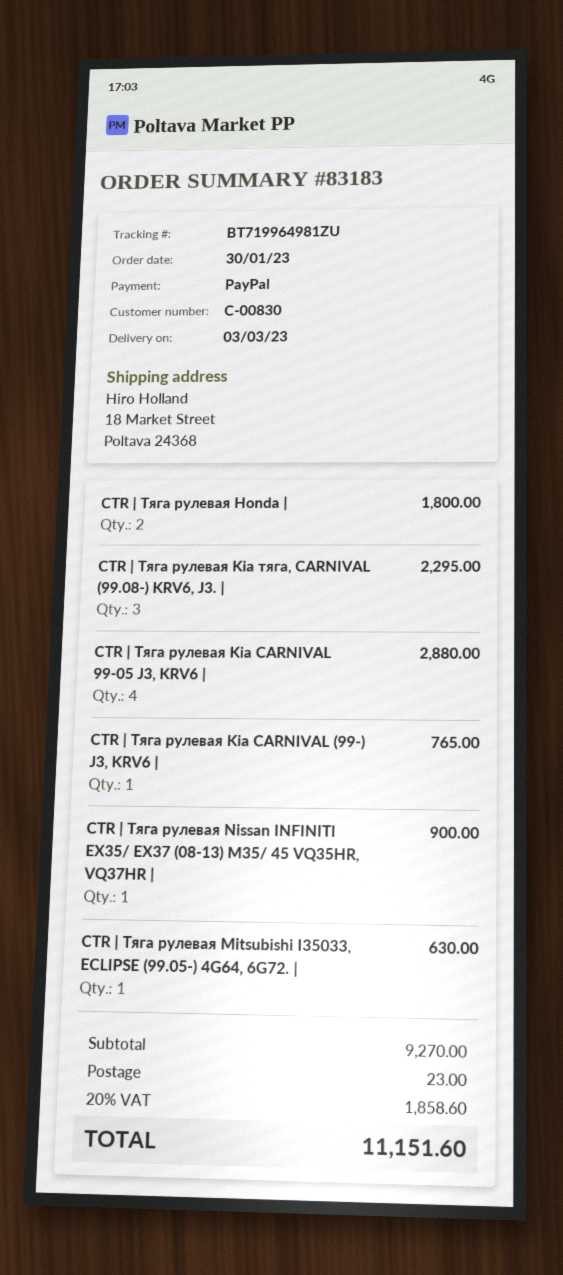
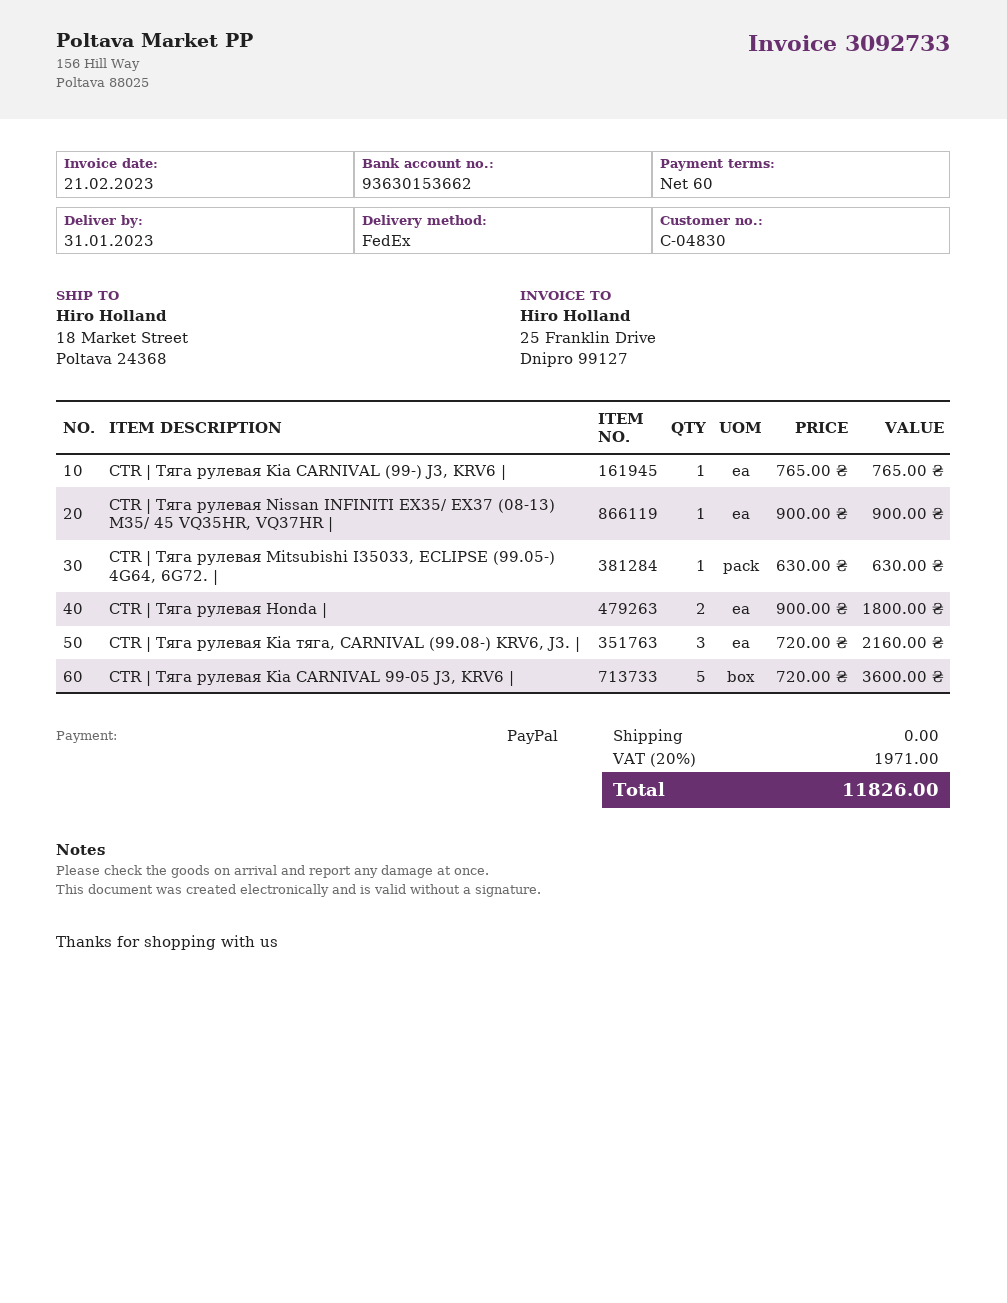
delivery date: 2023-03-03 -> 2023-01-31
customer number: C-00830 -> C-04830
CTR | Тяга рулевая Kia тяга, CARNIVAL (99.08-) KRV6, J3. |: 3 for 2295.00 -> 3 for 2160.00
CTR | Тяга рулевая Kia CARNIVAL 99-05 J3, KRV6 |: 4 for 2880.00 -> 5 for 3600.00
shipping: 23.00 -> 0.00
tax: 20% = 1858.60 -> 20% = 1971.00
total: 11151.60 -> 11826.00

